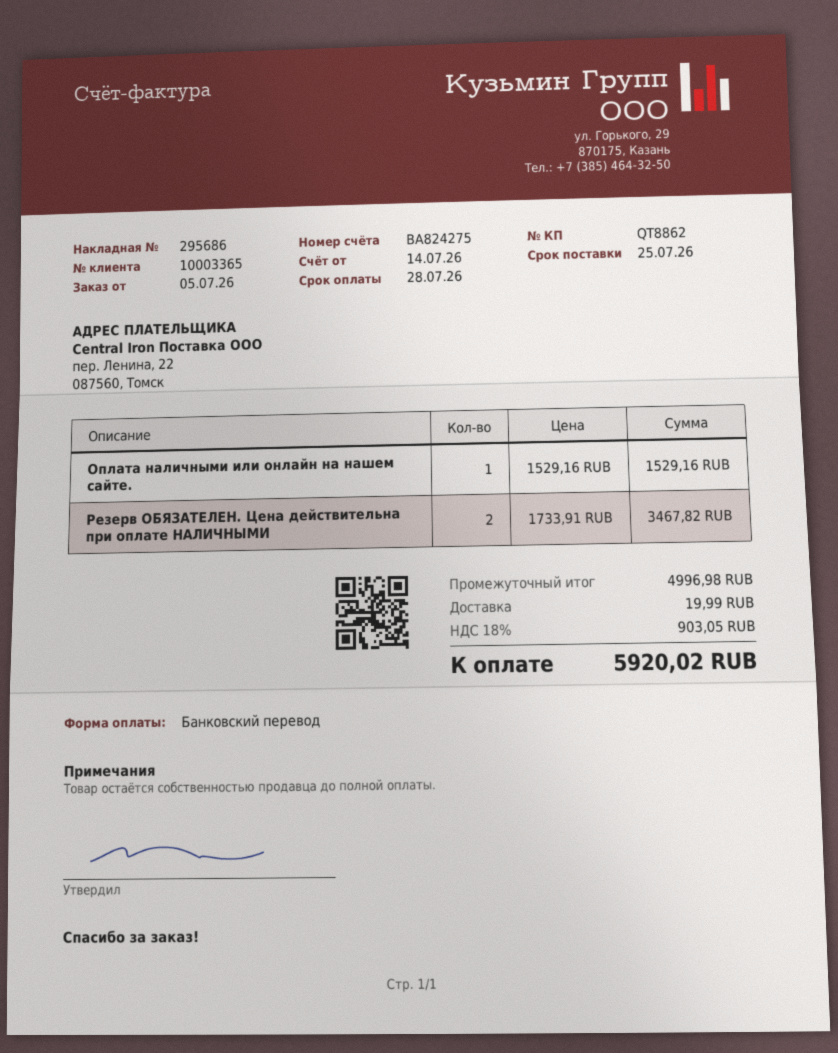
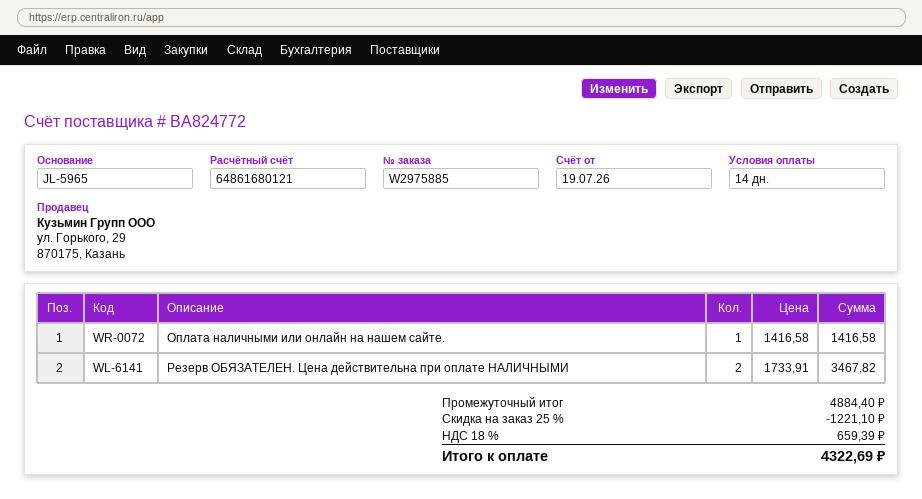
invoice number: BA824275 -> BA824772
invoice date: 2026-07-14 -> 2026-07-19
Оплата наличными или онлайн на нашем сайте.: 1 x 1529.16 = 1529.16 -> 1 x 1416.58 = 1416.58
subtotal: 4996.98 -> 4884.40
discount: none -> 25% = 1221.10
shipping: 19.99 -> none
tax: 18% = 903.05 -> 18% = 659.39
total: 5920.02 -> 4322.69

